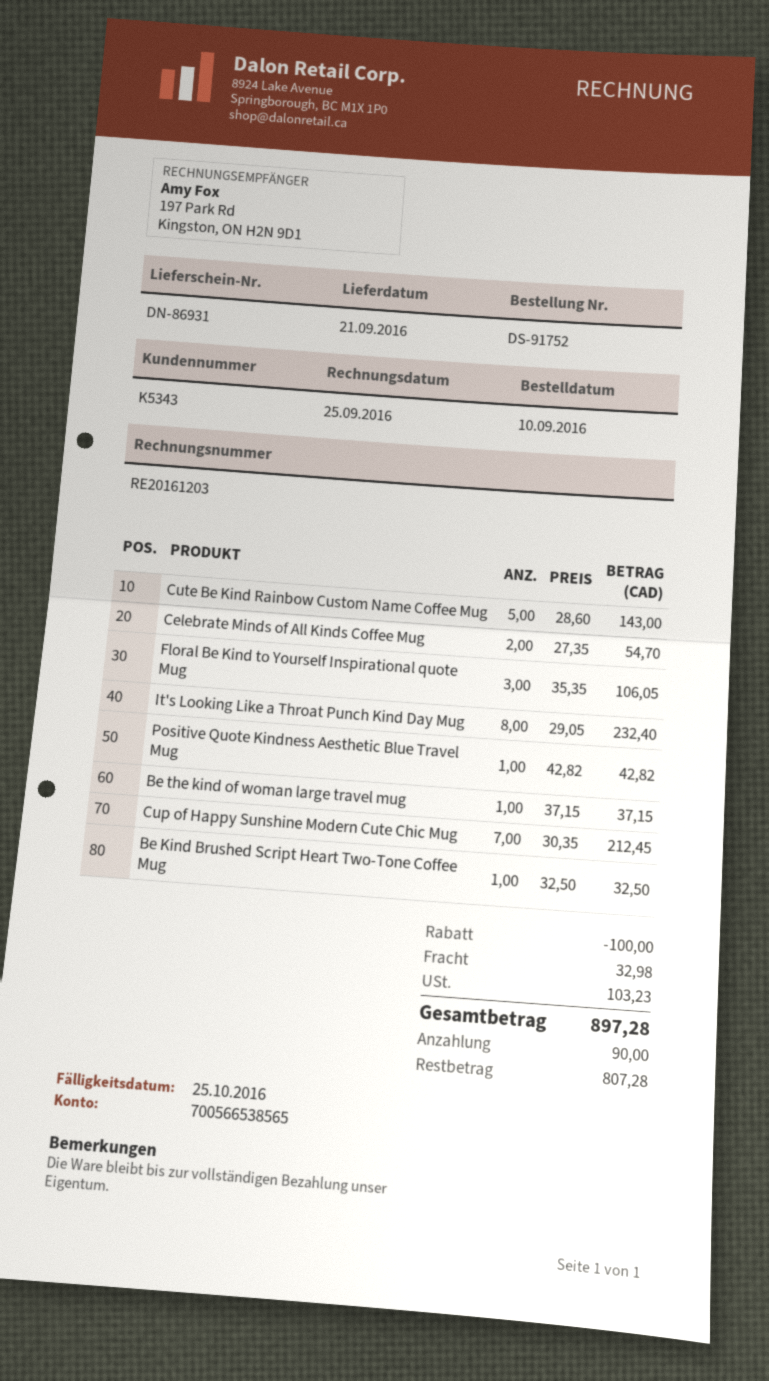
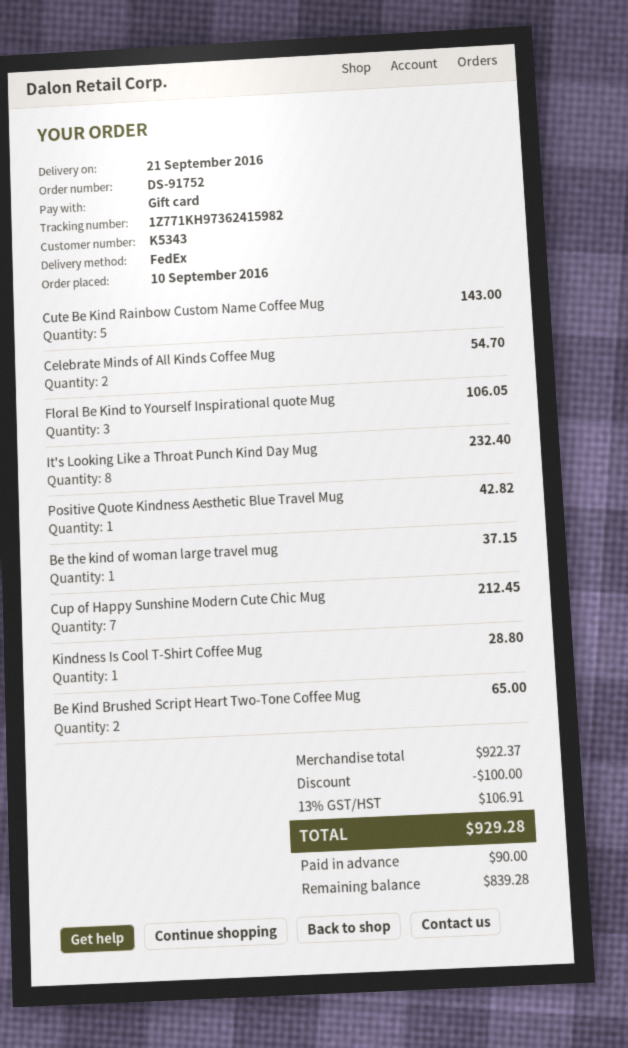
Be Kind Brushed Script Heart Two-Tone Coffee Mug: 1 for 32.50 -> 2 for 65.00
Kindness Is Cool T-Shirt Coffee Mug: none -> 1 for 28.80
shipping: 32.98 -> none
tax: 103.23 -> 106.91
total: 897.28 -> 929.28
balance: 807.28 -> 839.28

